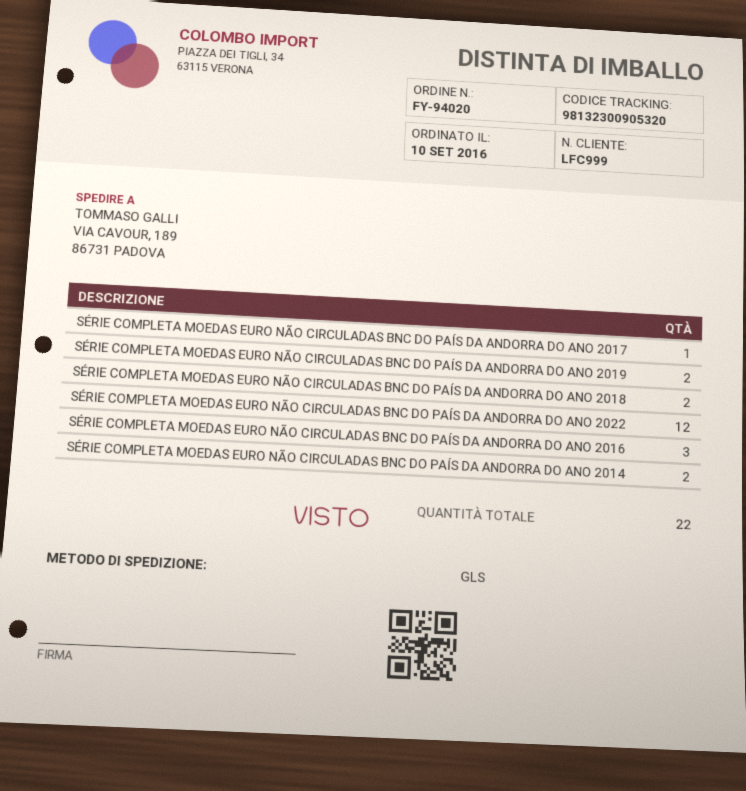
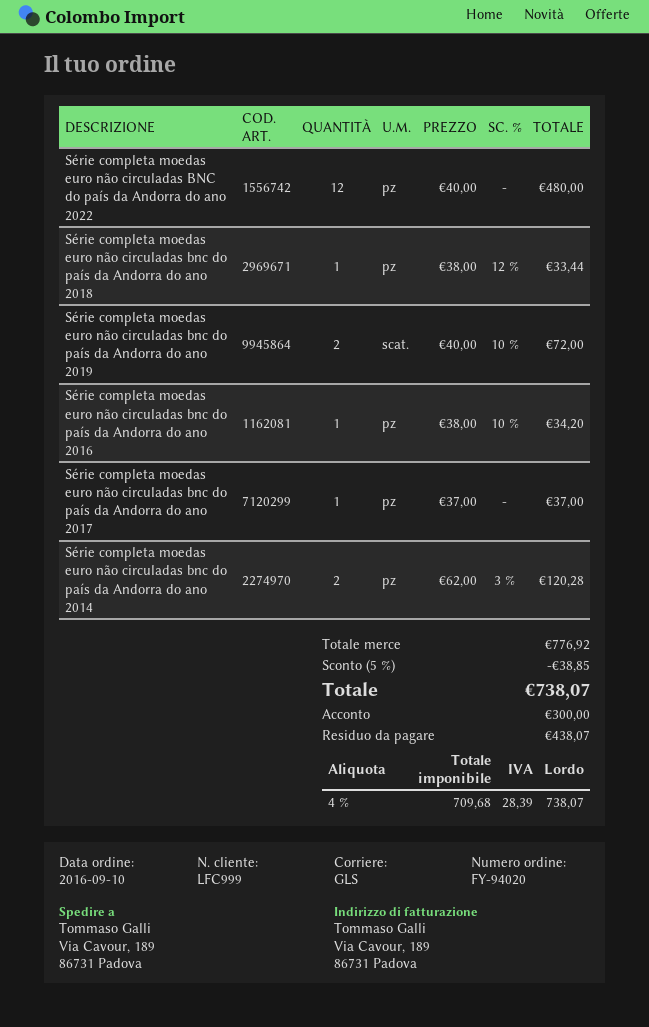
SÉRIE COMPLETA MOEDAS EURO NÃO CIRCULADAS BNC DO PAÍS DA ANDORRA DO ANO 2018: 2 -> 1
SÉRIE COMPLETA MOEDAS EURO NÃO CIRCULADAS BNC DO PAÍS DA ANDORRA DO ANO 2016: 3 -> 1

